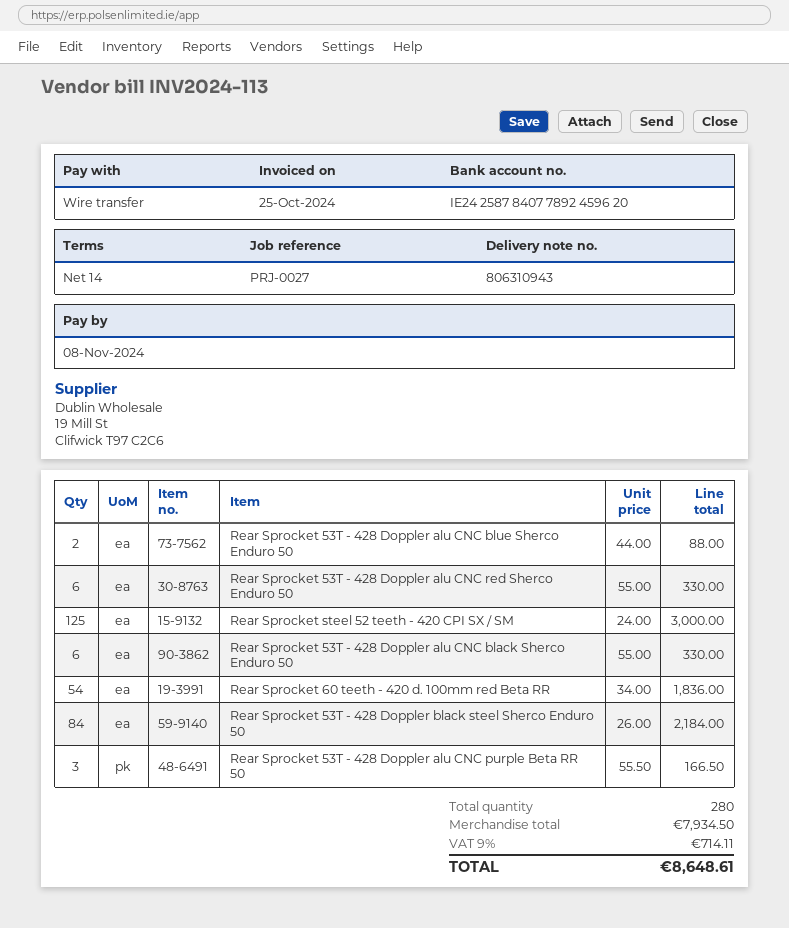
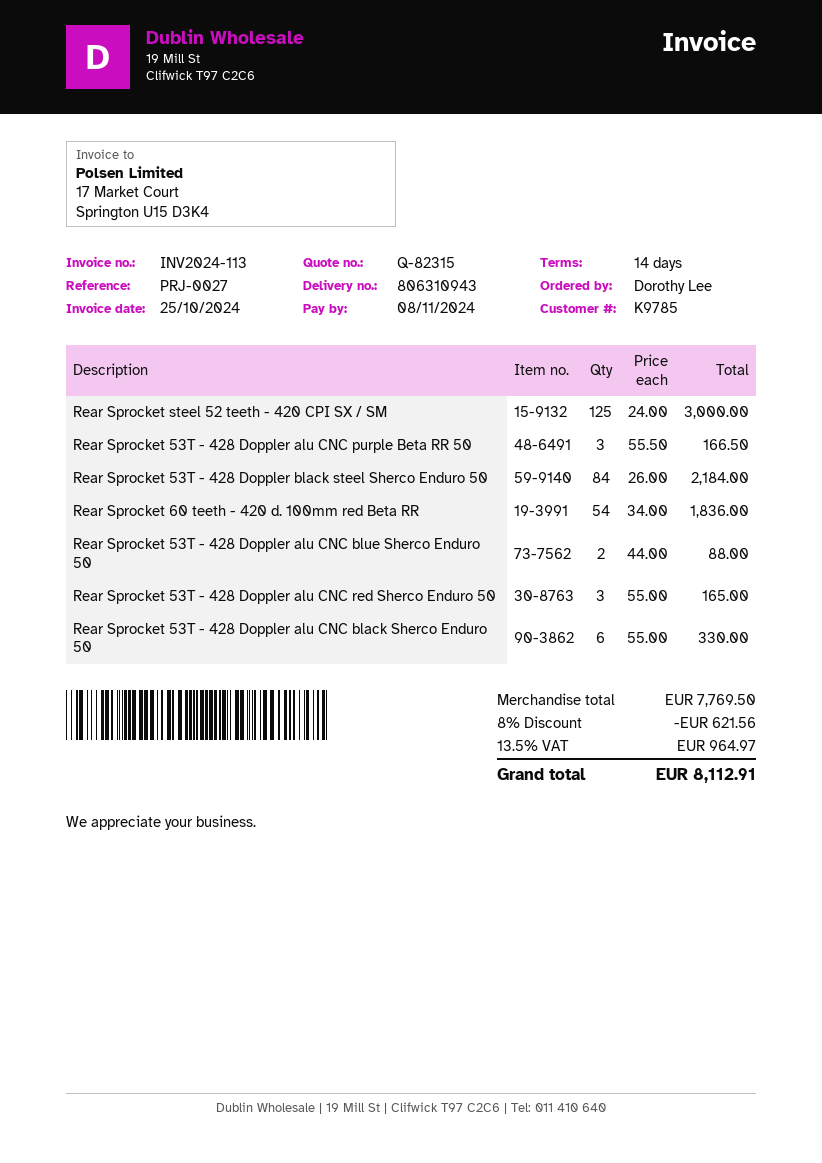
Rear Sprocket 53T - 428 Doppler alu CNC red Sherco Enduro 50: 6 x 55.00 = 330.00 -> 3 x 55.00 = 165.00
subtotal: 7934.50 -> 7769.50
discount: none -> 8% = 621.56
tax: 9% = 714.11 -> 13.5% = 964.97
total: 8648.61 -> 8112.91

